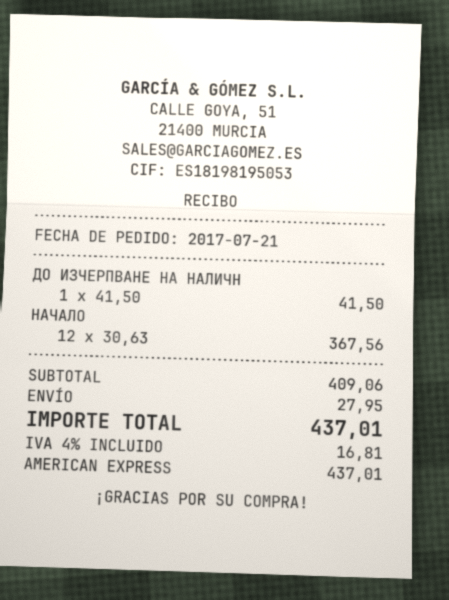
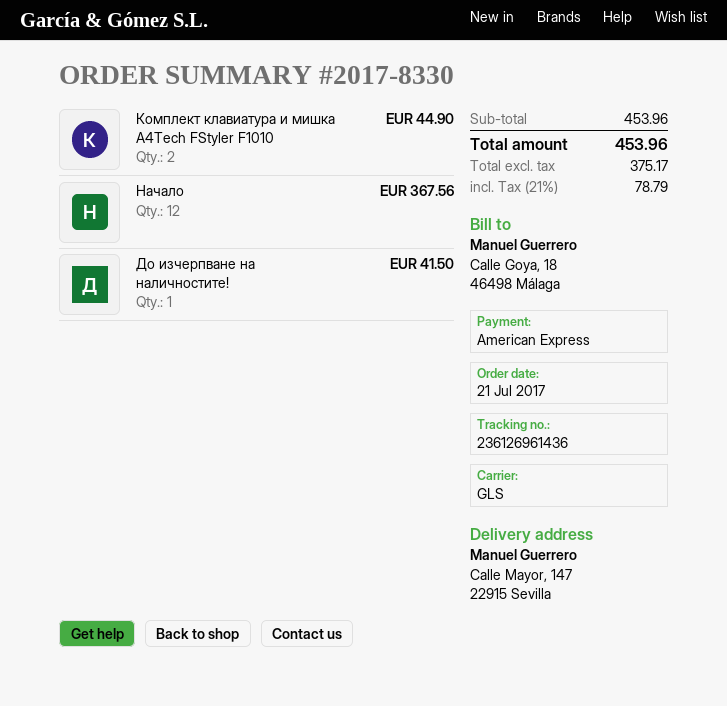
Комплект клавиатура и мишка A4Tech FStyler F1010: none -> 2 for 44.90
subtotal: 409.06 -> 453.96
shipping: 27.95 -> none
tax: 4% = 16.81 -> 21% = 78.79
total: 437.01 -> 453.96

